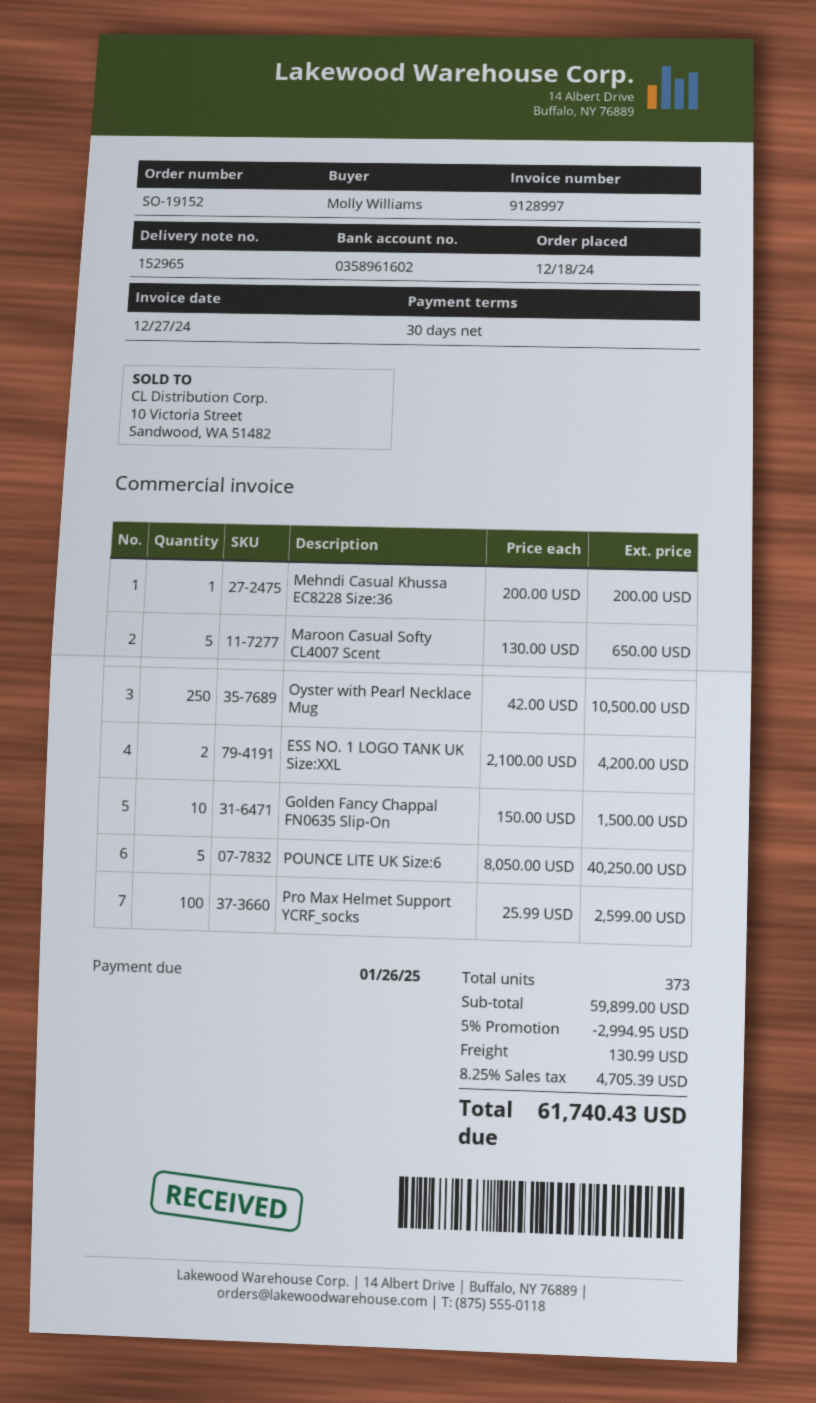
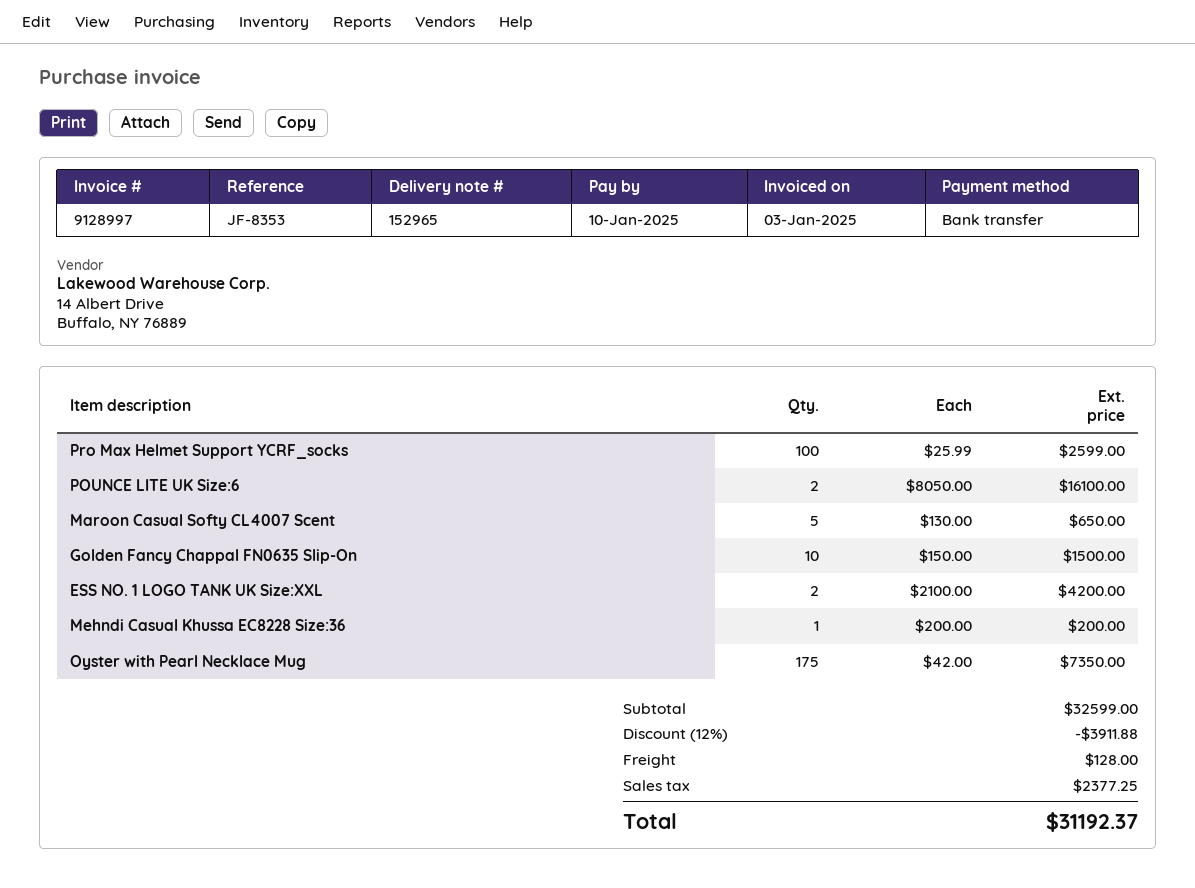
invoice date: 2024-12-27 -> 2025-01-03
due date: 2025-01-26 -> 2025-01-10
Oyster with Pearl Necklace Mug: 250 x 42.00 = 10500.00 -> 175 x 42.00 = 7350.00
POUNCE LITE UK Size:6: 5 x 8050.00 = 40250.00 -> 2 x 8050.00 = 16100.00
subtotal: 59899.00 -> 32599.00
discount: 5% = 2994.95 -> 12% = 3911.88
shipping: 130.99 -> 128.00
tax: 4705.39 -> 2377.25
total: 61740.43 -> 31192.37

